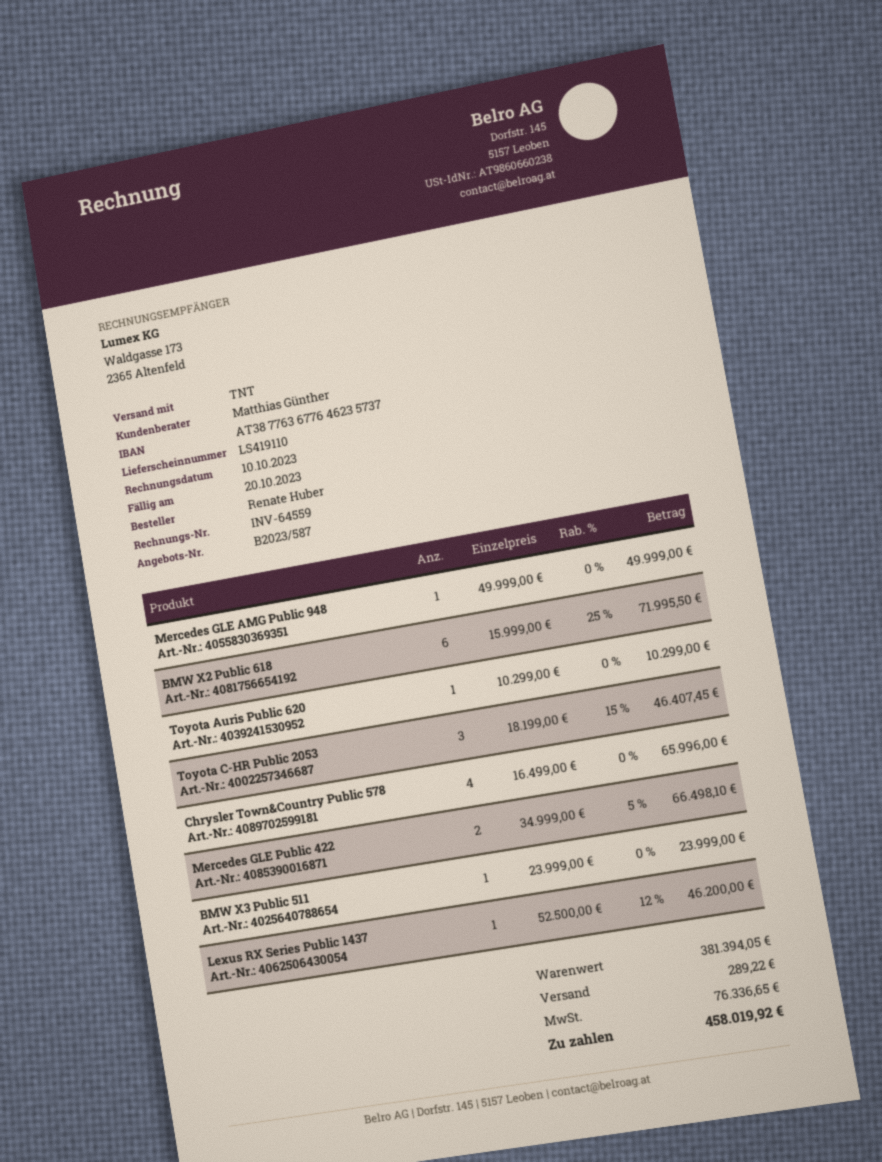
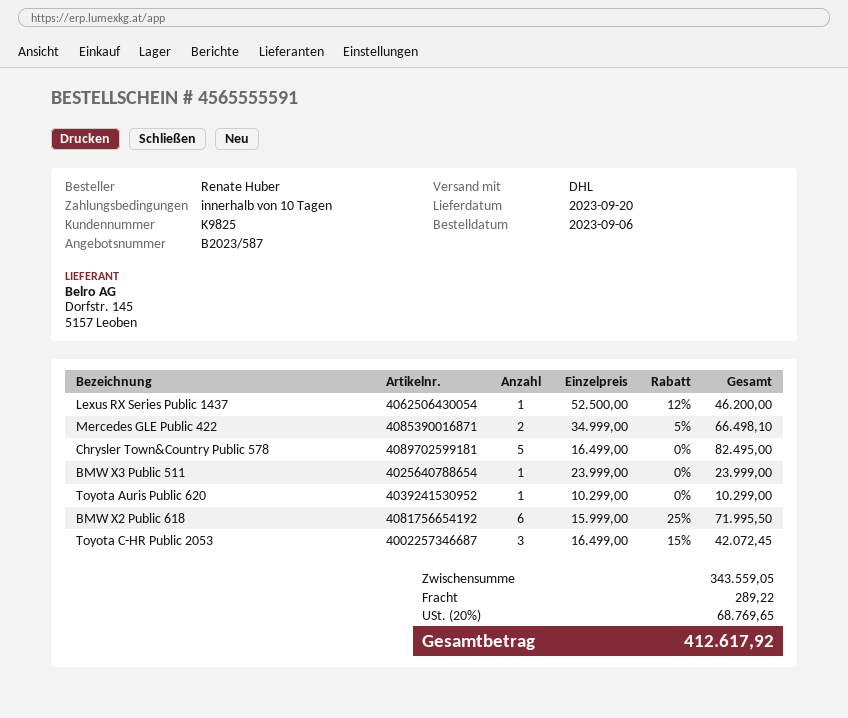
shipping method: TNT -> DHL
Mercedes GLE AMG Public 948: 1 x 49999.00 = 49999.00 -> none
Toyota C-HR Public 2053: 3 x 18199.00 - 15% = 46407.45 -> 3 x 16499.00 - 15% = 42072.45
Chrysler Town&Country Public 578: 4 x 16499.00 = 65996.00 -> 5 x 16499.00 = 82495.00
subtotal: 381394.05 -> 343559.05
tax: 76336.65 -> 68769.65
total: 458019.92 -> 412617.92

